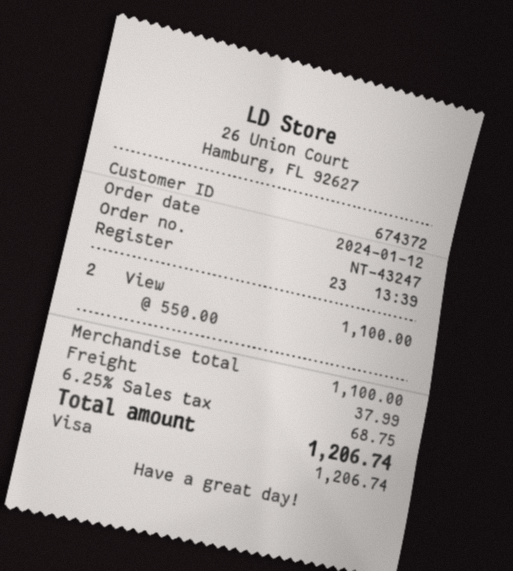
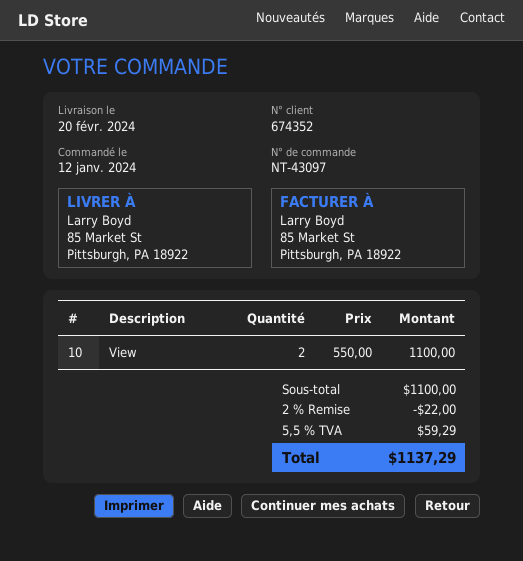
order number: NT-43247 -> NT-43097
customer number: 674372 -> 674352
discount: none -> 2% = 22.00
shipping: 37.99 -> none
tax: 6.25% = 68.75 -> 5.5% = 59.29
total: 1206.74 -> 1137.29

